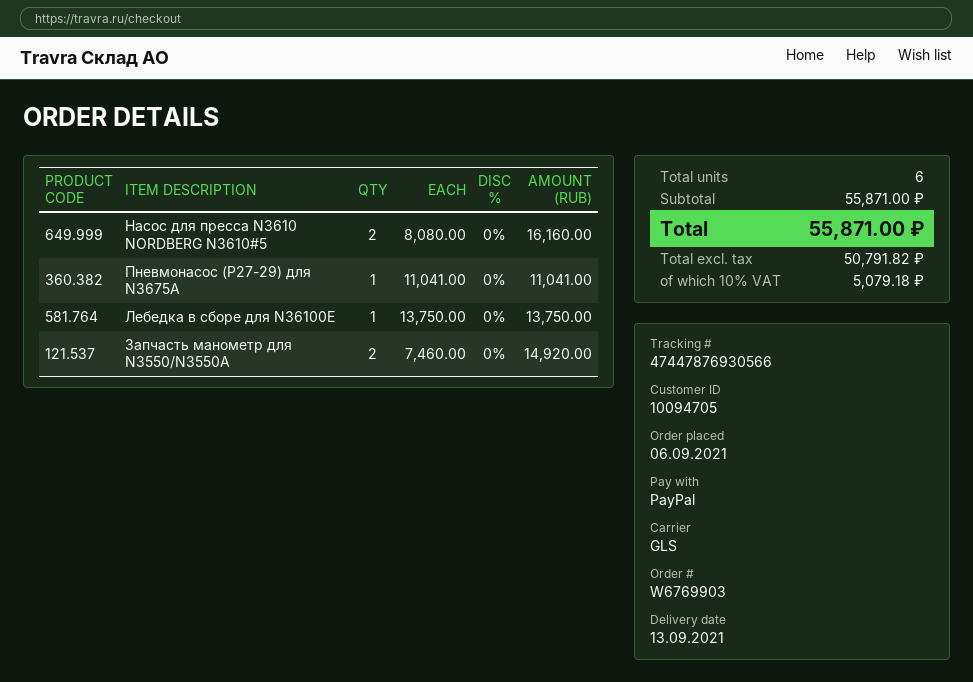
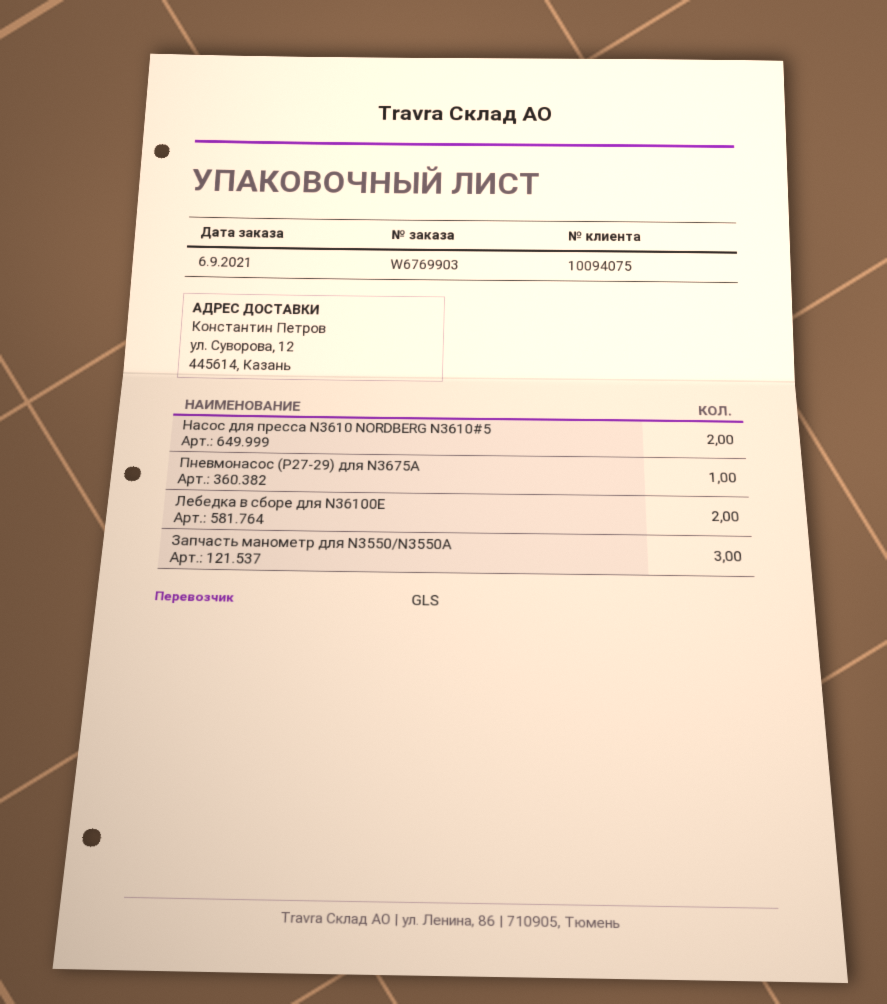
customer number: 10094705 -> 10094075
Лебедка в сборе для N36100E: 1 -> 2
Запчасть манометр для N3550/N3550A: 2 -> 3

